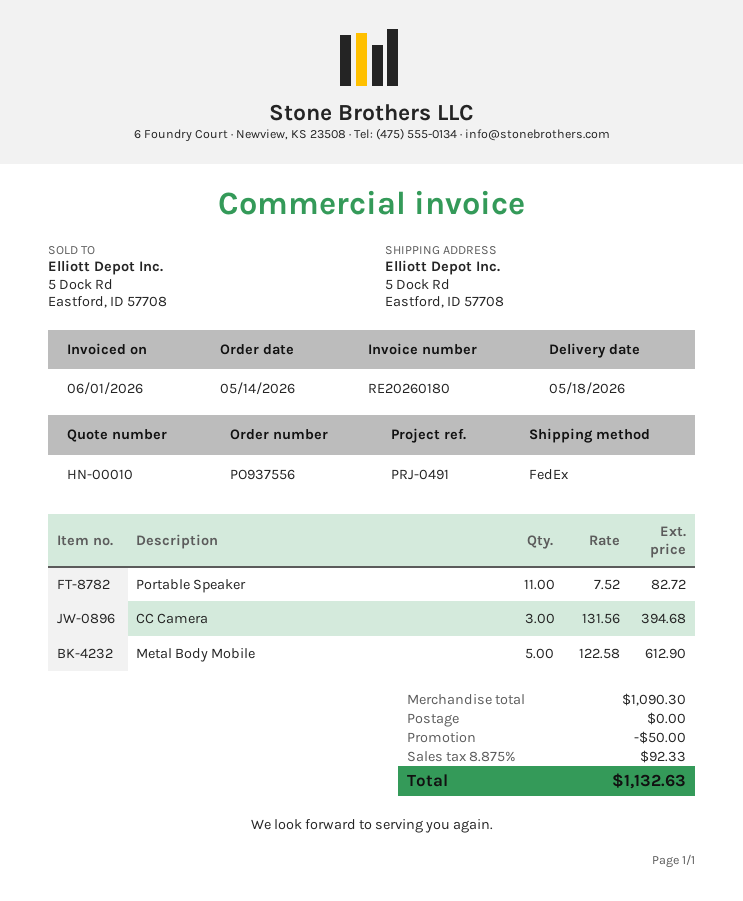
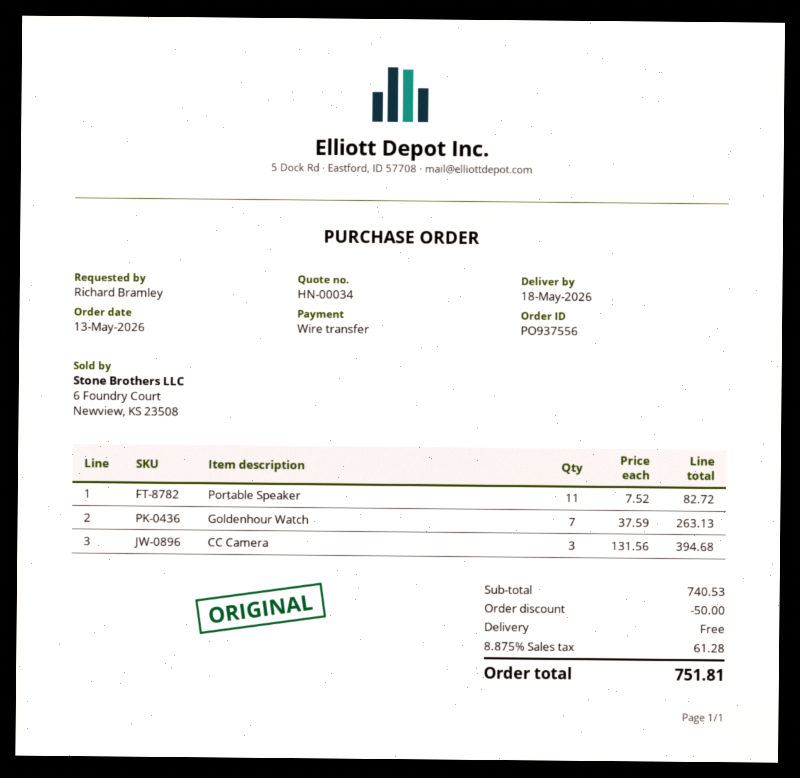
quote number: HN-00010 -> HN-00034
order date: 2026-05-14 -> 2026-05-13
Metal Body Mobile: 5 x 122.58 = 612.90 -> none
Goldenhour Watch: none -> 7 x 37.59 = 263.13
subtotal: 1090.30 -> 740.53
tax: 8.875% = 92.33 -> 8.875% = 61.28
total: 1132.63 -> 751.81

